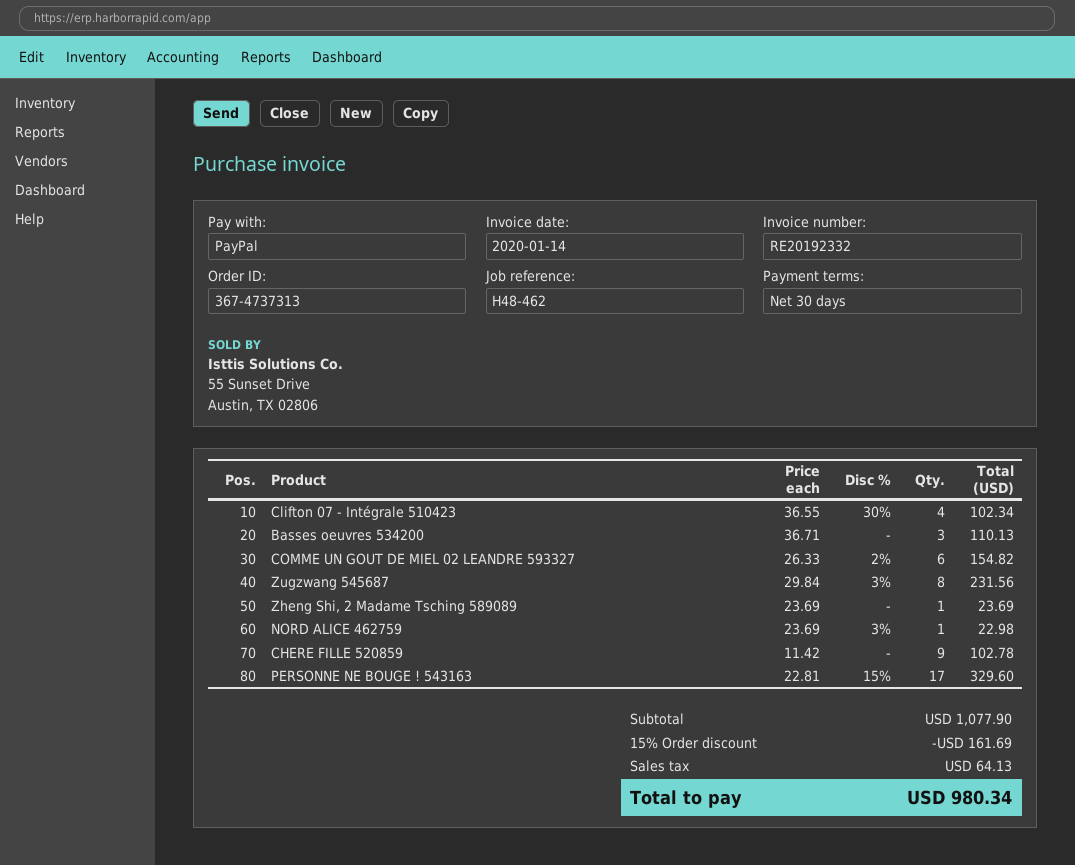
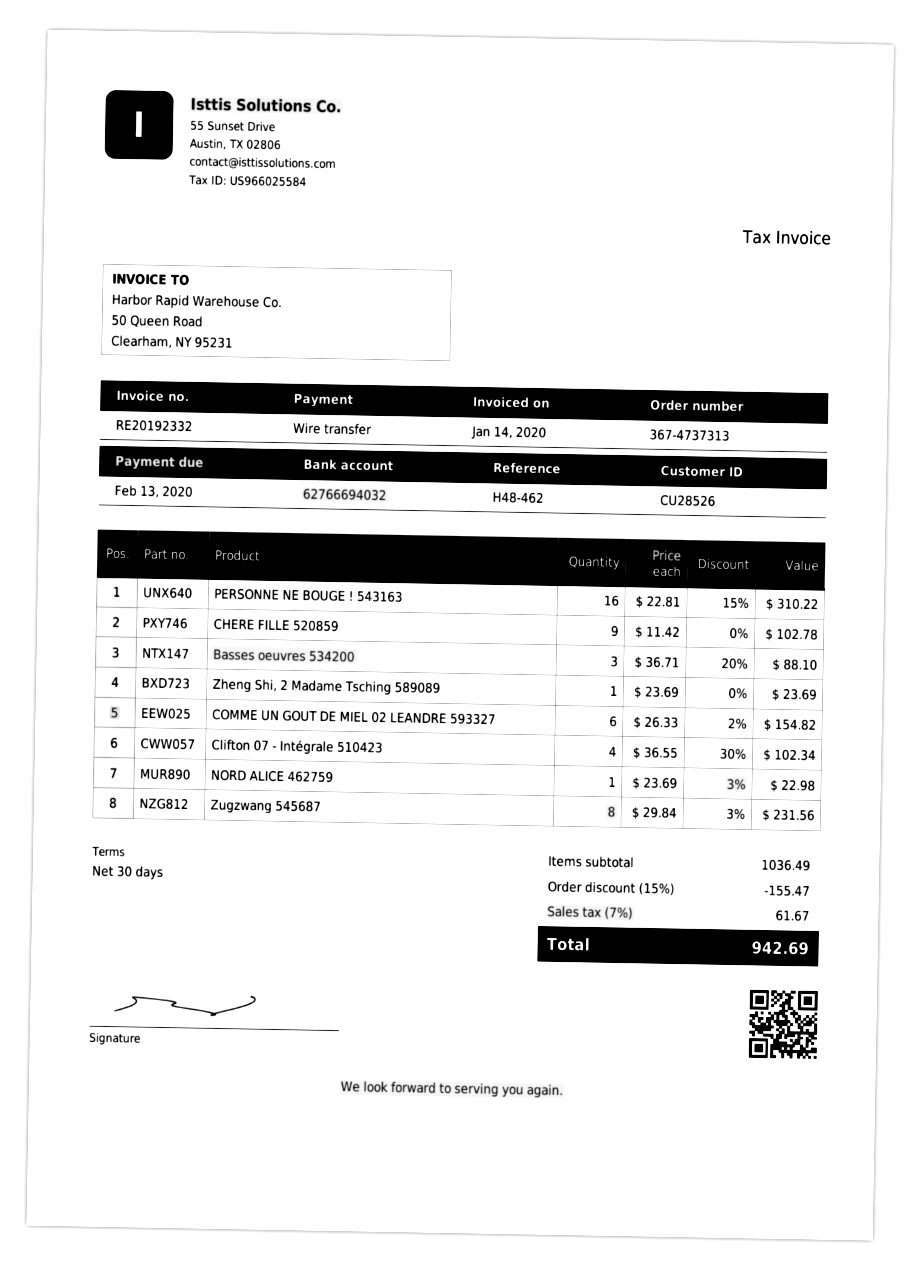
payment method: PayPal -> bank transfer
Basses oeuvres 534200: 3 x 36.71 = 110.13 -> 3 x 36.71 - 20% = 88.10
PERSONNE NE BOUGE ! 543163: 17 x 22.81 - 15% = 329.60 -> 16 x 22.81 - 15% = 310.22
subtotal: 1077.90 -> 1036.49
discount: 15% = 161.69 -> 15% = 155.47
tax: 64.13 -> 61.67
total: 980.34 -> 942.69

